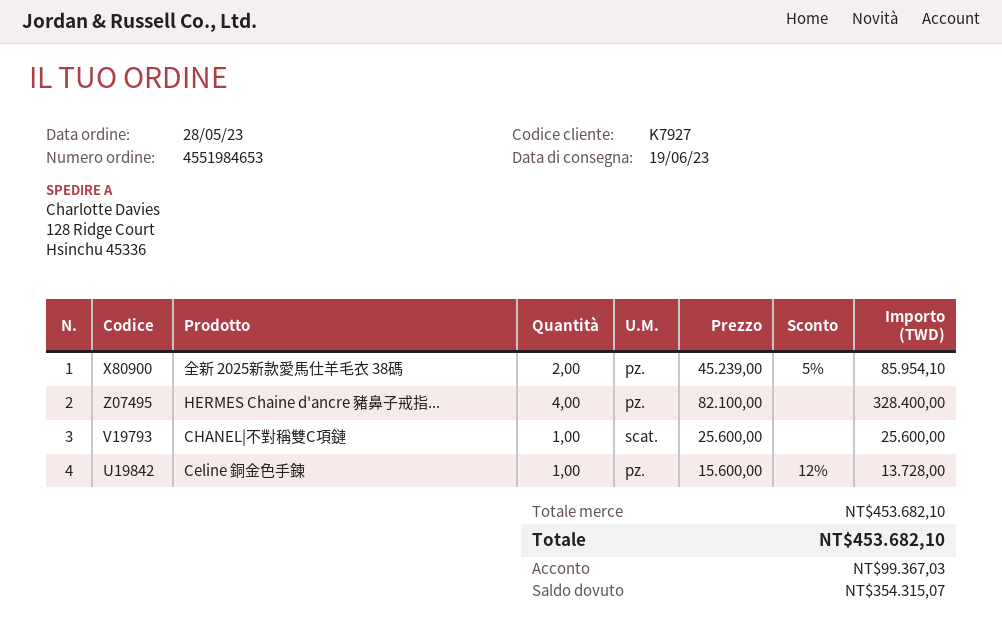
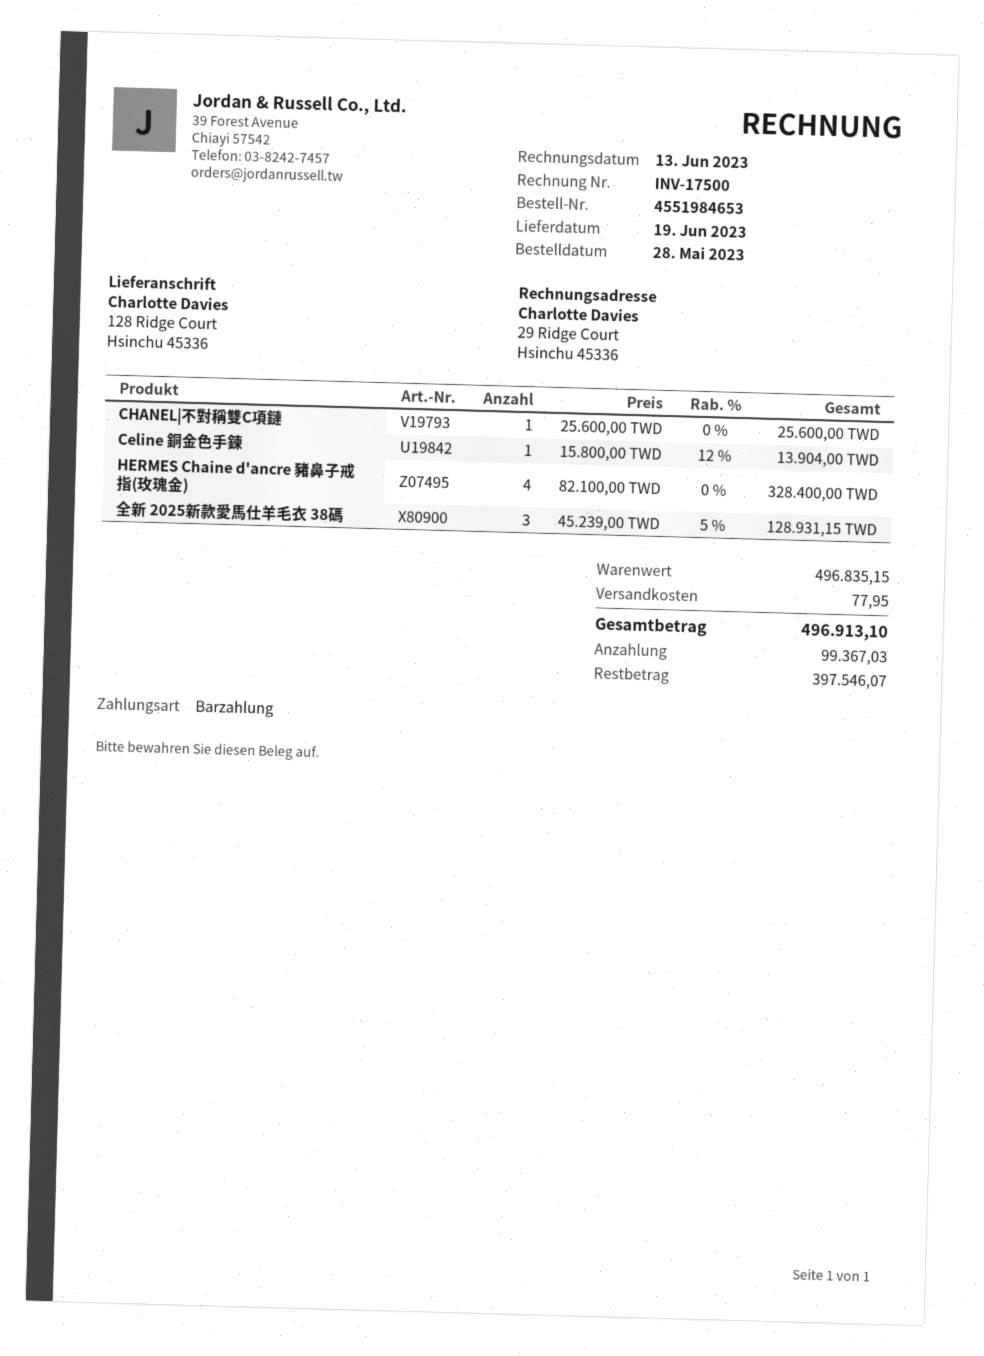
全新 2025新款愛馬仕羊毛衣 38碼: 2 x 45239.00 - 5% = 85954.10 -> 3 x 45239.00 - 5% = 128931.15
Celine 銅金色手鍊: 1 x 15600.00 - 12% = 13728.00 -> 1 x 15800.00 - 12% = 13904.00
subtotal: 453682.10 -> 496835.15
shipping: none -> 77.95
total: 453682.10 -> 496913.10
balance: 354315.07 -> 397546.07

